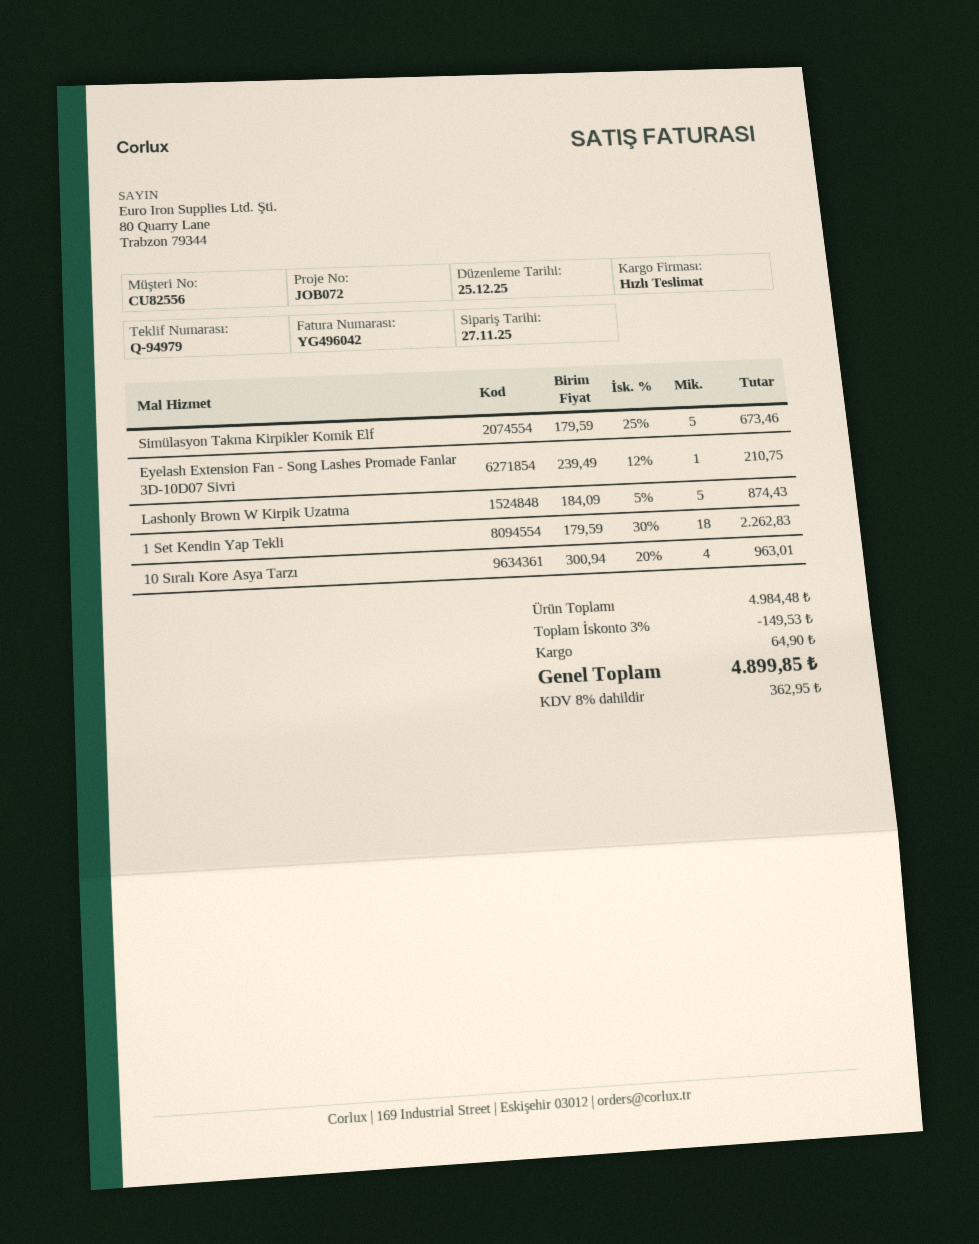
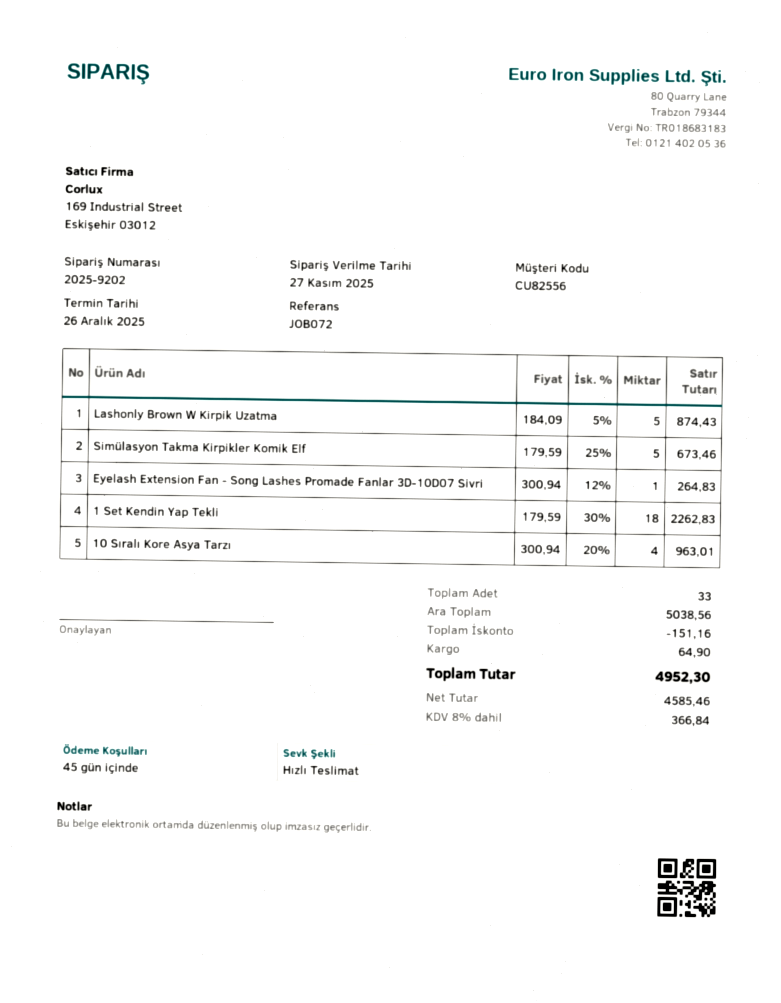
Eyelash Extension Fan - Song Lashes Promade Fanlar 3D-10D07 Sivri: 1 x 239.49 - 12% = 210.75 -> 1 x 300.94 - 12% = 264.83
subtotal: 4984.48 -> 5038.56
discount: 149.53 -> 151.16
tax: 8% = 362.95 -> 8% = 366.84
total: 4899.85 -> 4952.30

